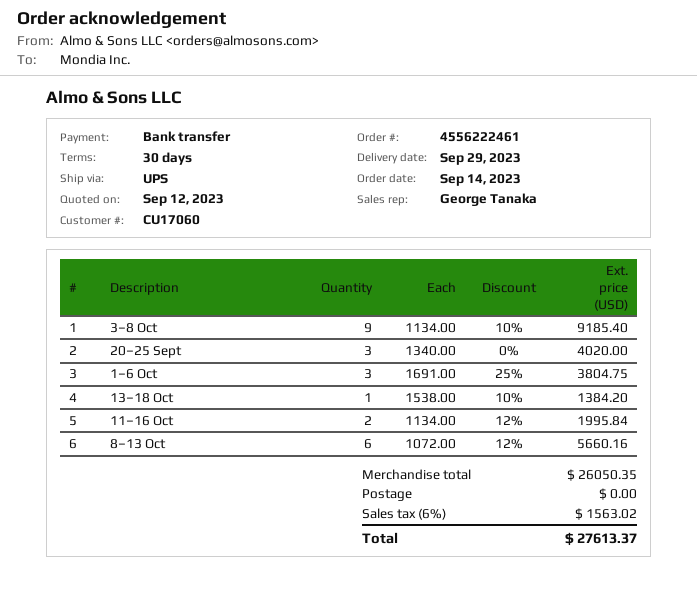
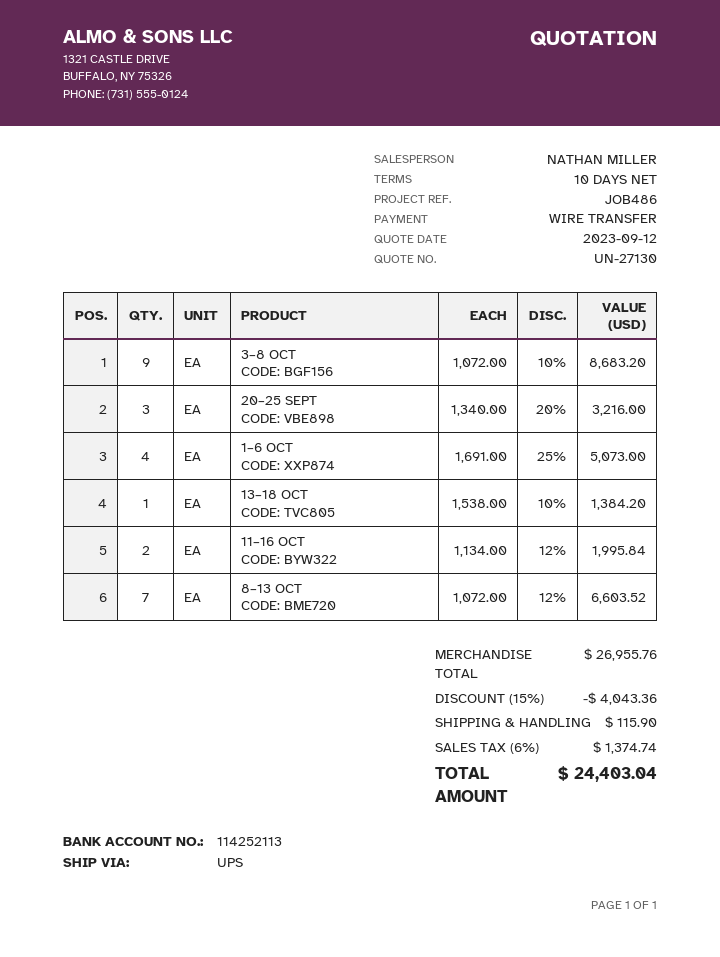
payment terms: 30 days -> 10 days
sales rep: George Tanaka -> NATHAN MILLER
3–8 Oct: 9 x 1134.00 - 10% = 9185.40 -> 9 x 1072.00 - 10% = 8683.20
20–25 Sept: 3 x 1340.00 = 4020.00 -> 3 x 1340.00 - 20% = 3216.00
1–6 Oct: 3 x 1691.00 - 25% = 3804.75 -> 4 x 1691.00 - 25% = 5073.00
8–13 Oct: 6 x 1072.00 - 12% = 5660.16 -> 7 x 1072.00 - 12% = 6603.52
subtotal: 26050.35 -> 26955.76
discount: none -> 15% = 4043.36
shipping: 0.00 -> 115.90
tax: 6% = 1563.02 -> 6% = 1374.74
total: 27613.37 -> 24403.04

